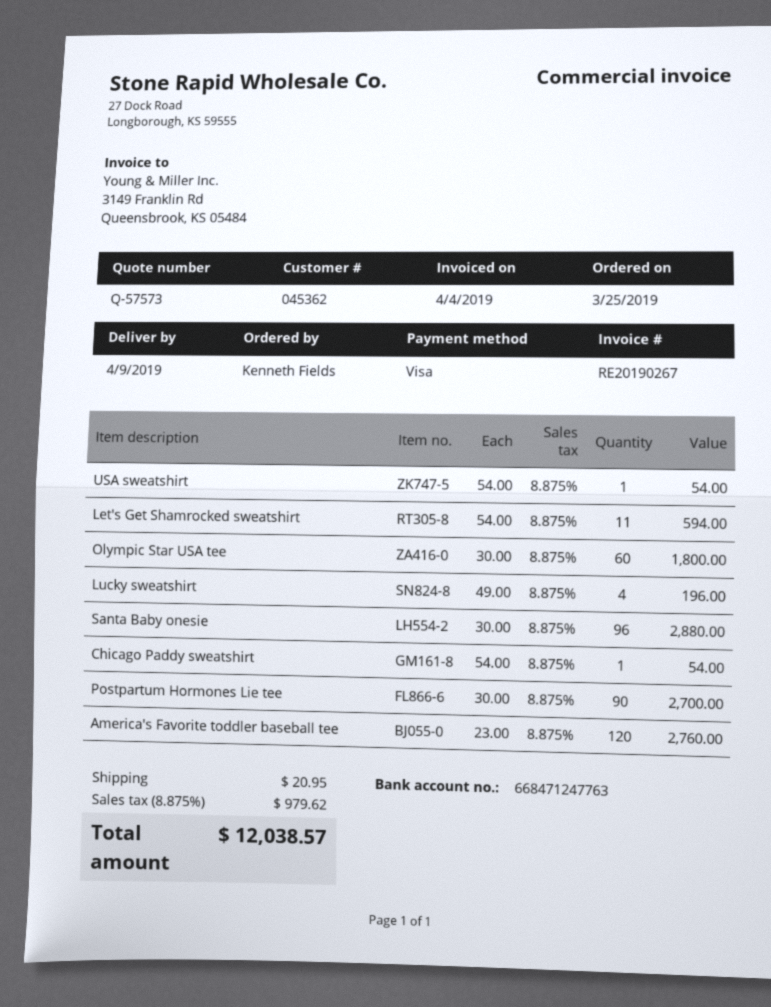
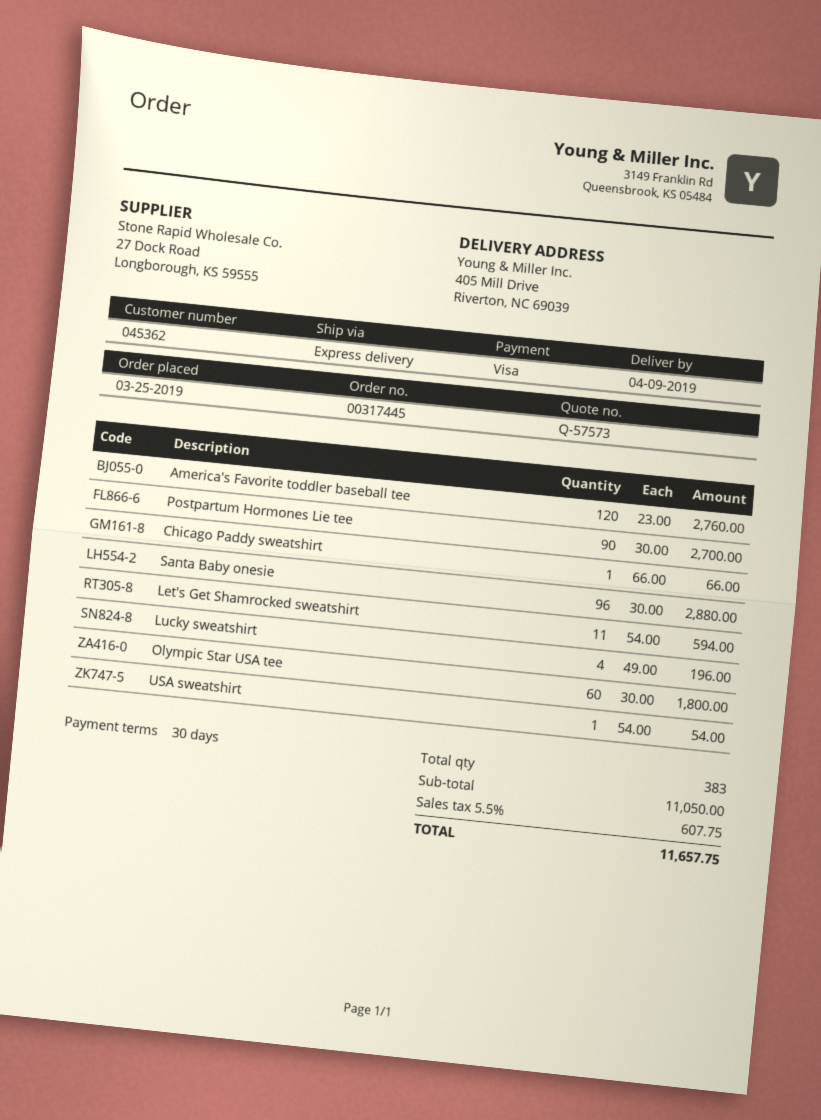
Chicago Paddy sweatshirt: 1 x 54.00 = 54.00 -> 1 x 66.00 = 66.00
shipping: 20.95 -> none
tax: 8.875% = 979.62 -> 5.5% = 607.75
total: 12038.57 -> 11657.75

